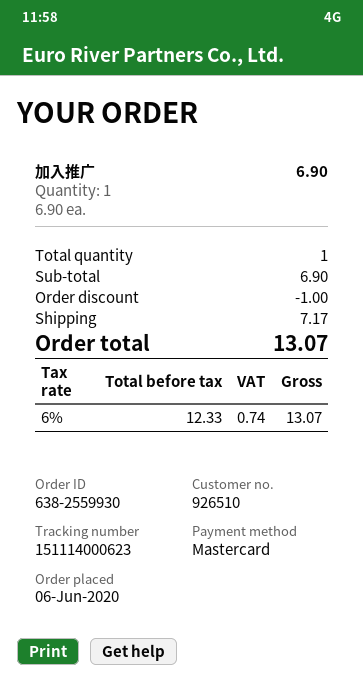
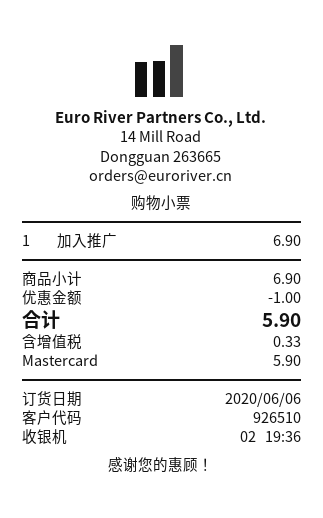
shipping: 7.17 -> none
tax: 0.74 -> 0.33
total: 13.07 -> 5.90

